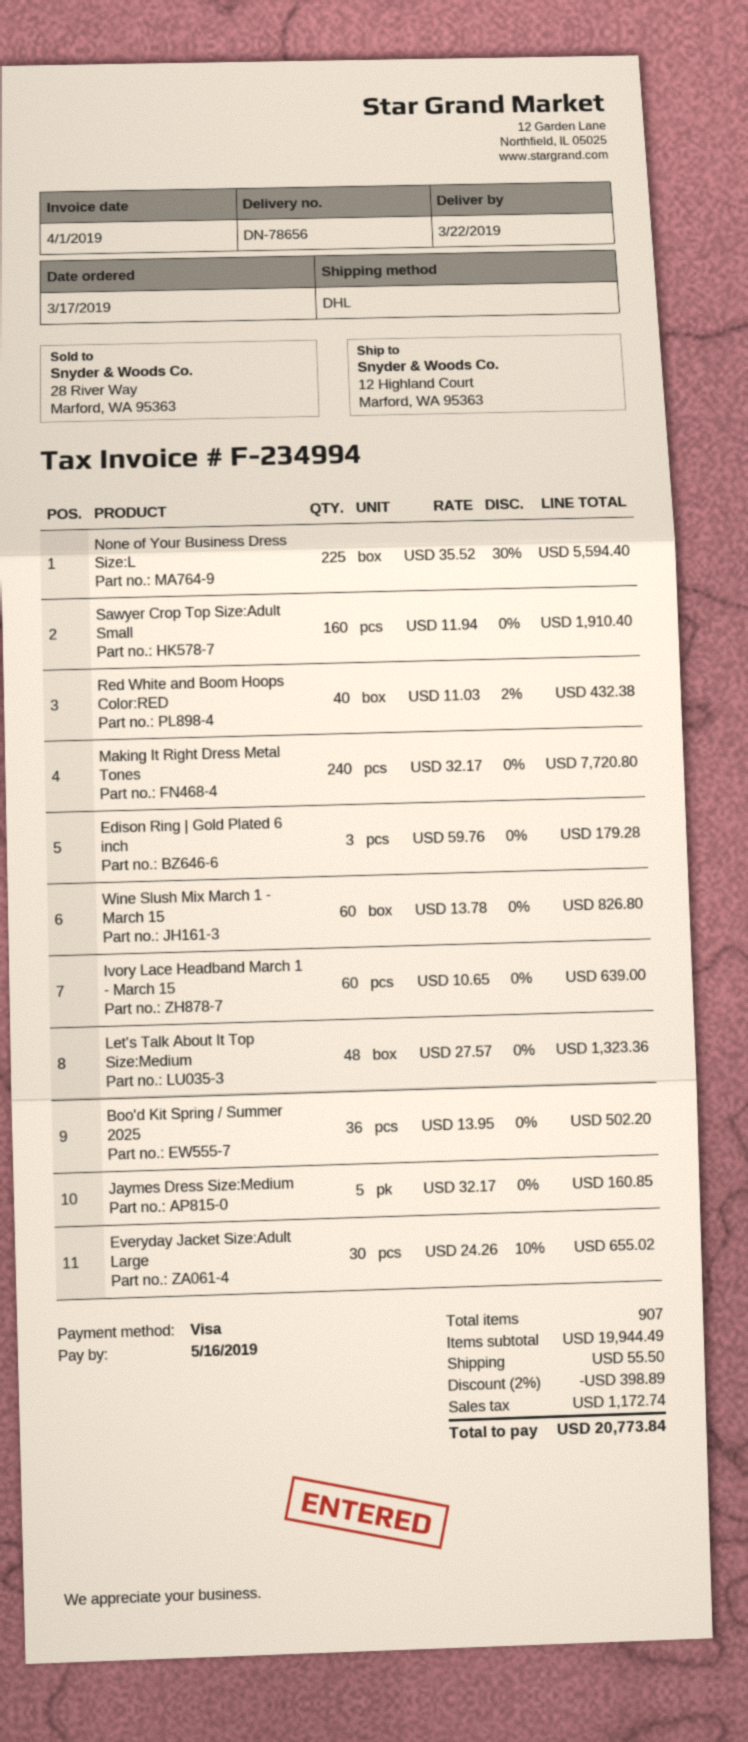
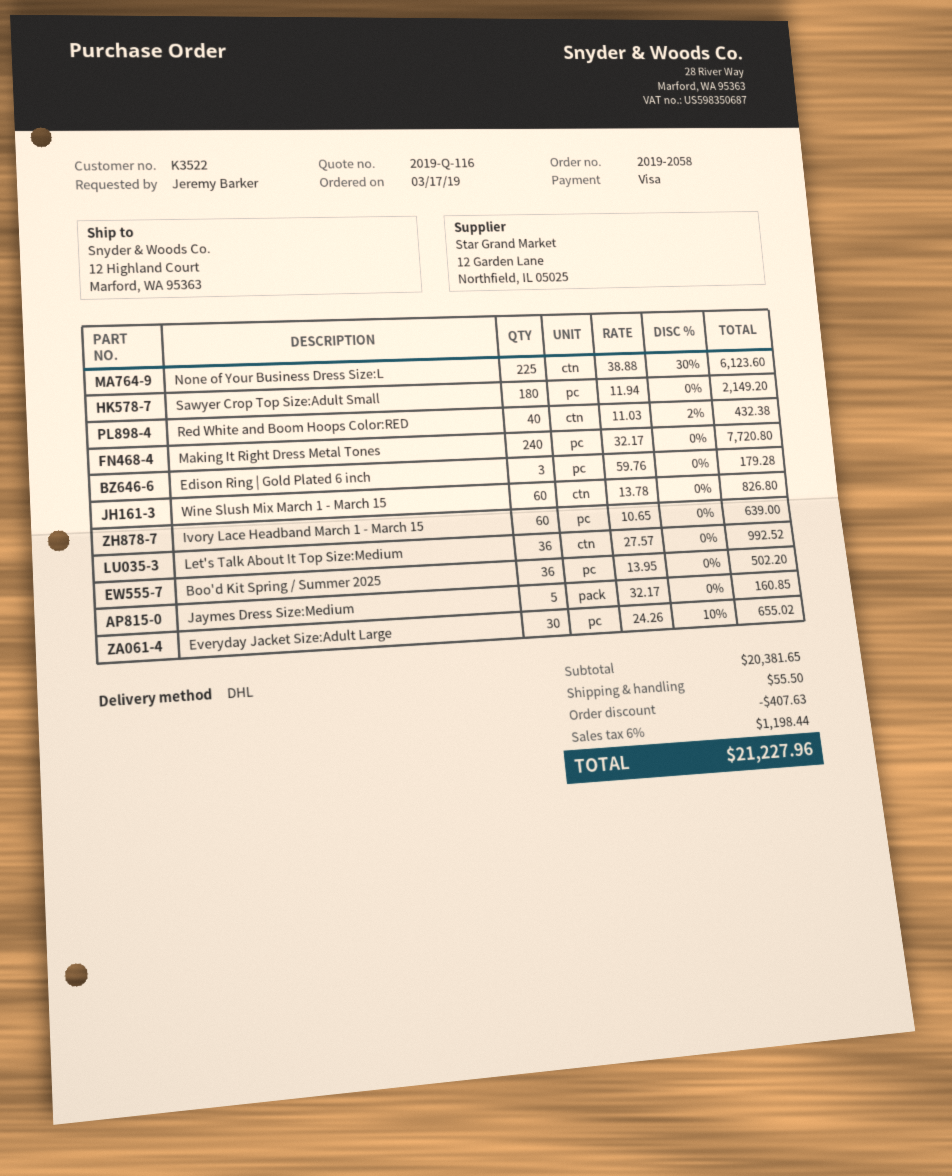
None of Your Business Dress Size:L: 225 x 35.52 - 30% = 5594.40 -> 225 x 38.88 - 30% = 6123.60
Sawyer Crop Top Size:Adult Small: 160 x 11.94 = 1910.40 -> 180 x 11.94 = 2149.20
Let's Talk About It Top Size:Medium: 48 x 27.57 = 1323.36 -> 36 x 27.57 = 992.52
subtotal: 19944.49 -> 20381.65
discount: 398.89 -> 407.63
tax: 1172.74 -> 1198.44
total: 20773.84 -> 21227.96

